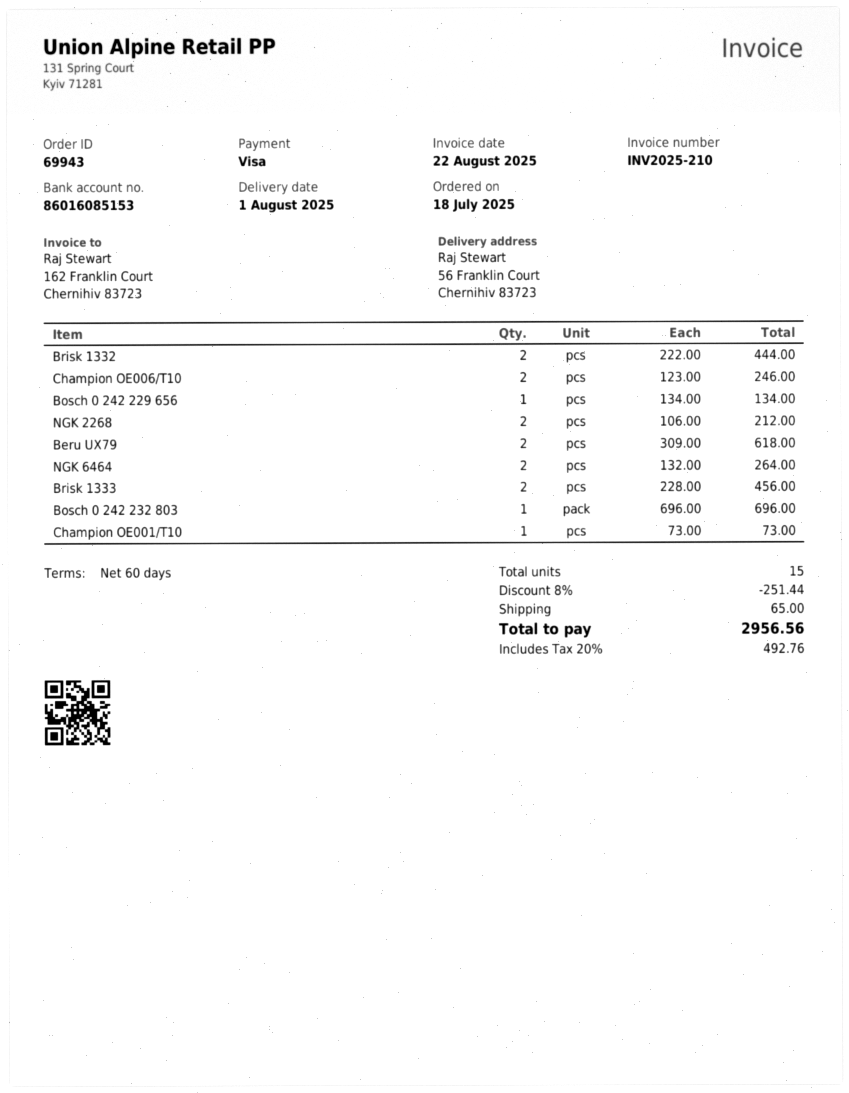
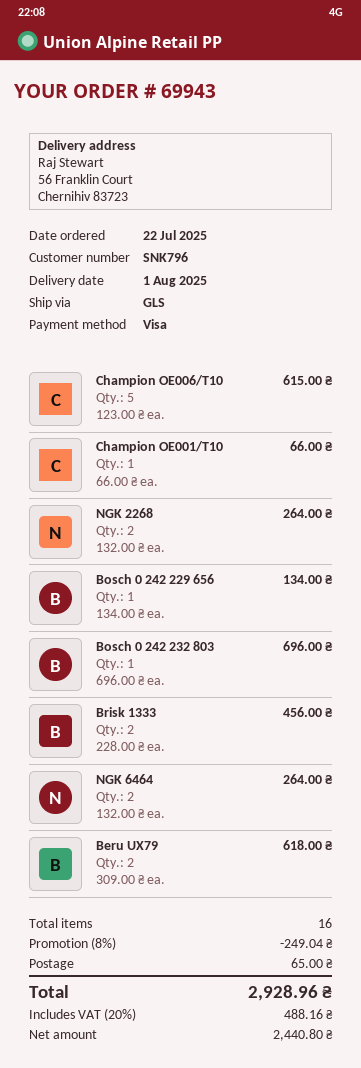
order date: 2025-07-18 -> 2025-07-22
Brisk 1332: 2 x 222.00 = 444.00 -> none
Champion OE006/T10: 2 x 123.00 = 246.00 -> 5 x 123.00 = 615.00
NGK 2268: 2 x 106.00 = 212.00 -> 2 x 132.00 = 264.00
Champion OE001/T10: 1 x 73.00 = 73.00 -> 1 x 66.00 = 66.00
total quantity: 15 -> 16
discount: 8% = 251.44 -> 8% = 249.04
tax: 20% = 492.76 -> 20% = 488.16
total: 2956.56 -> 2928.96

